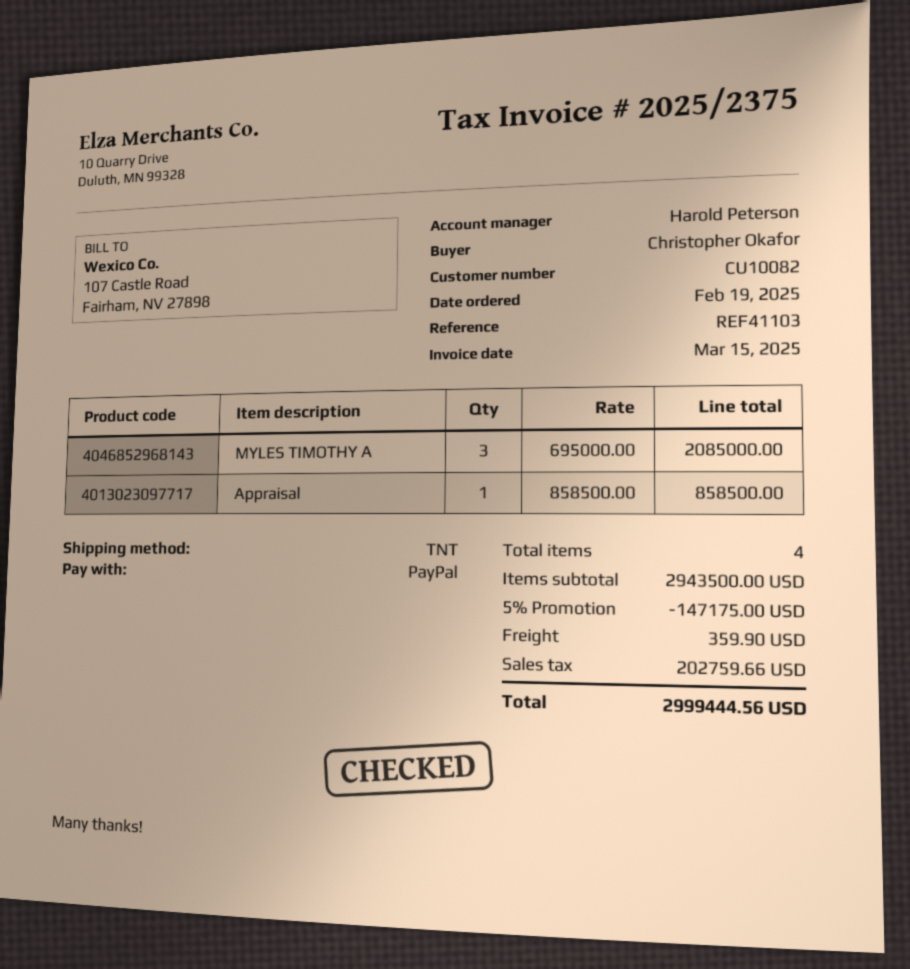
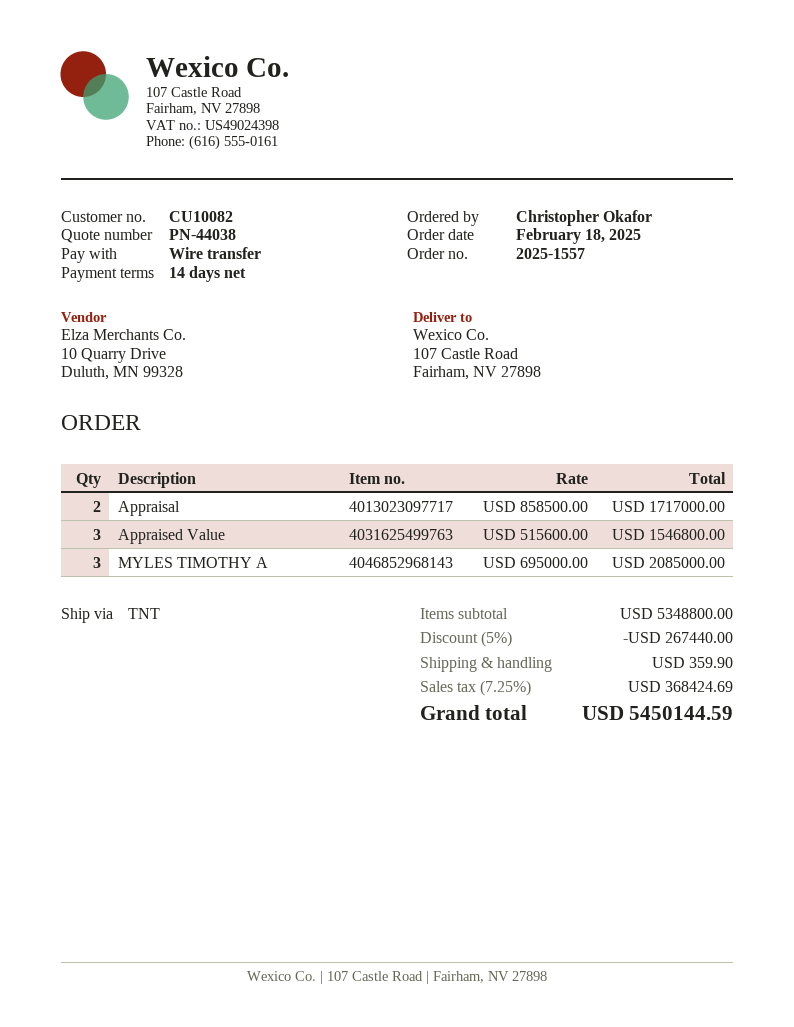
order date: 2025-02-19 -> 2025-02-18
payment method: PayPal -> bank transfer
Appraisal: 1 x 858500.00 = 858500.00 -> 2 x 858500.00 = 1717000.00
Appraised Value: none -> 3 x 515600.00 = 1546800.00
subtotal: 2943500.00 -> 5348800.00
discount: 5% = 147175.00 -> 5% = 267440.00
tax: 202759.66 -> 368424.69
total: 2999444.56 -> 5450144.59

